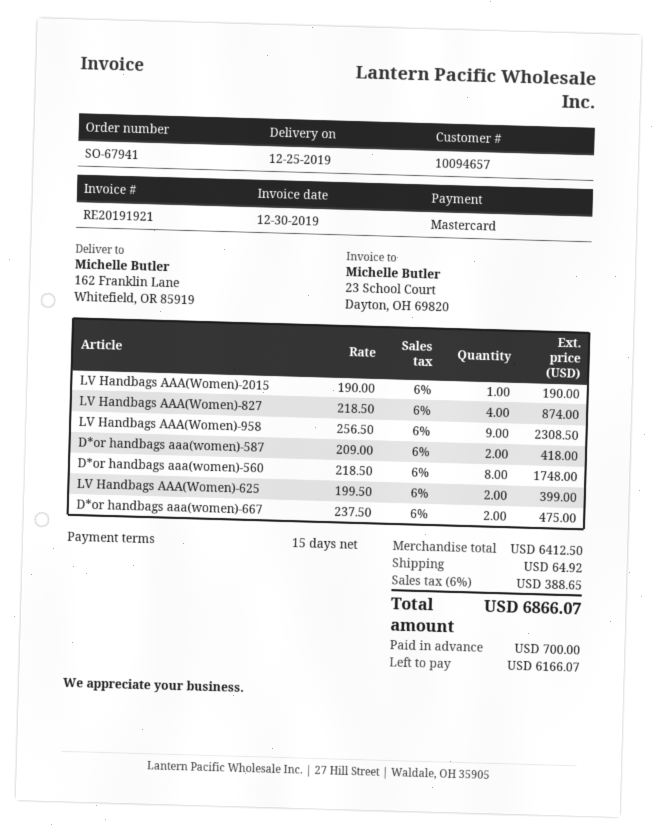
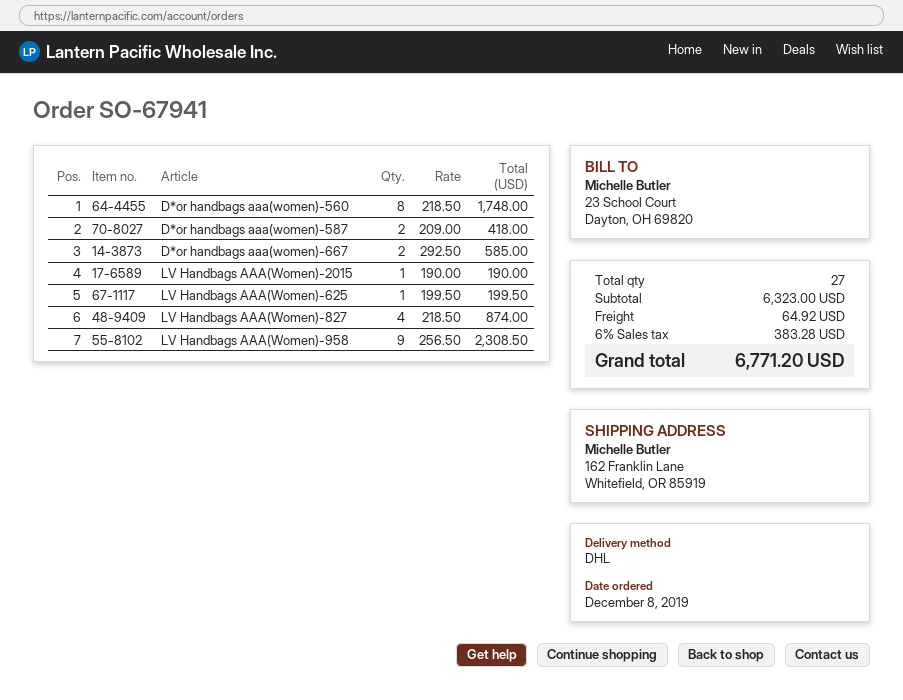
LV Handbags AAA(Women)-625: 2 x 199.50 = 399.00 -> 1 x 199.50 = 199.50
D*or handbags aaa(women)-667: 2 x 237.50 = 475.00 -> 2 x 292.50 = 585.00
subtotal: 6412.50 -> 6323.00
tax: 6% = 388.65 -> 6% = 383.28
total: 6866.07 -> 6771.20

